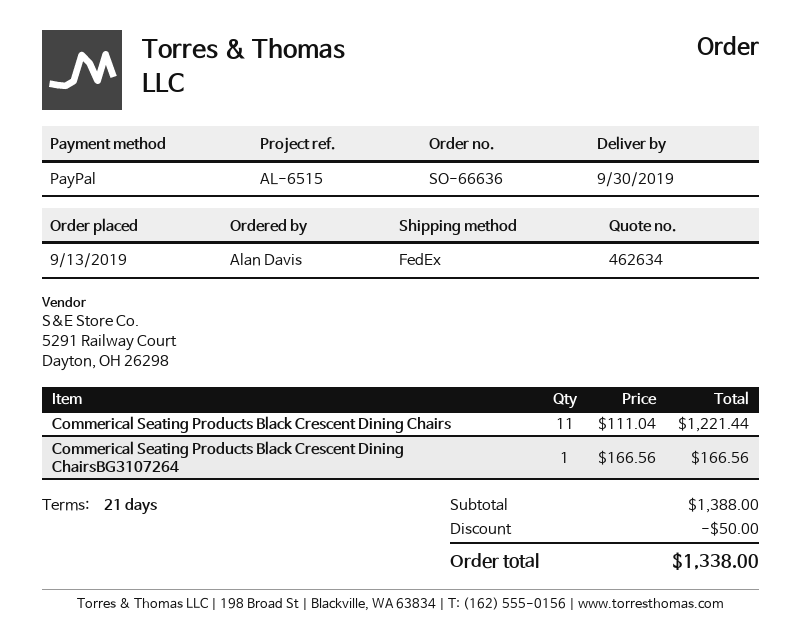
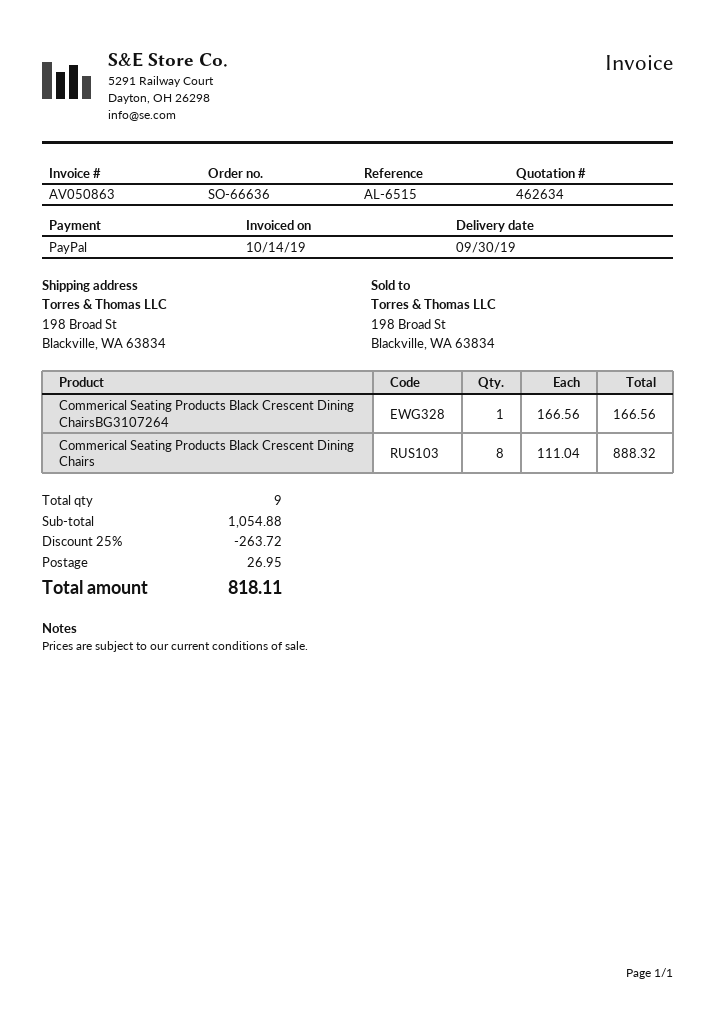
Commerical Seating Products Black Crescent Dining Chairs: 11 x 111.04 = 1221.44 -> 8 x 111.04 = 888.32
subtotal: 1388.00 -> 1054.88
discount: 50.00 -> 263.72
shipping: none -> 26.95
total: 1338.00 -> 818.11

